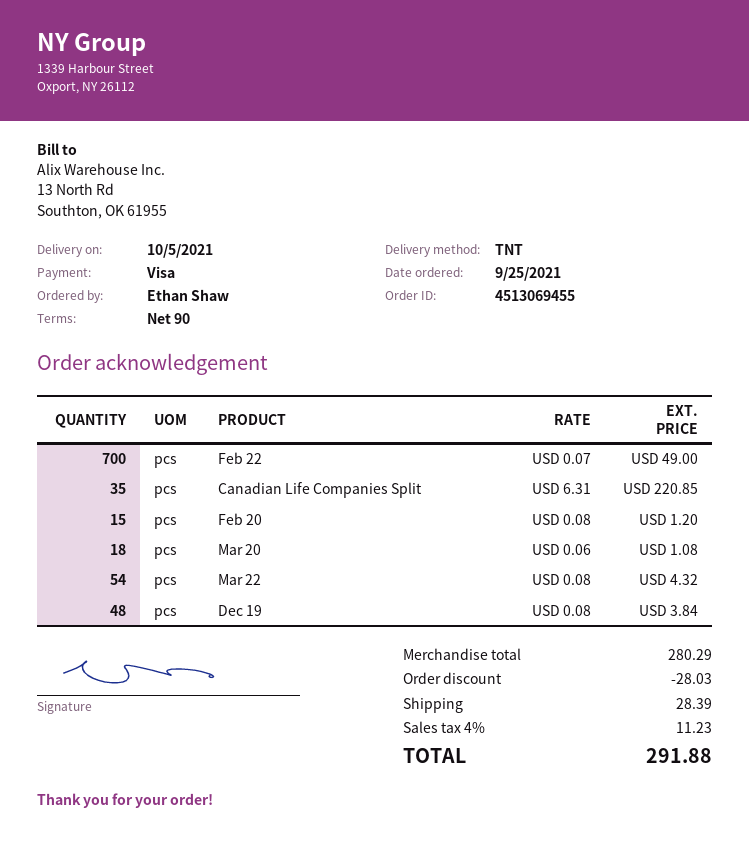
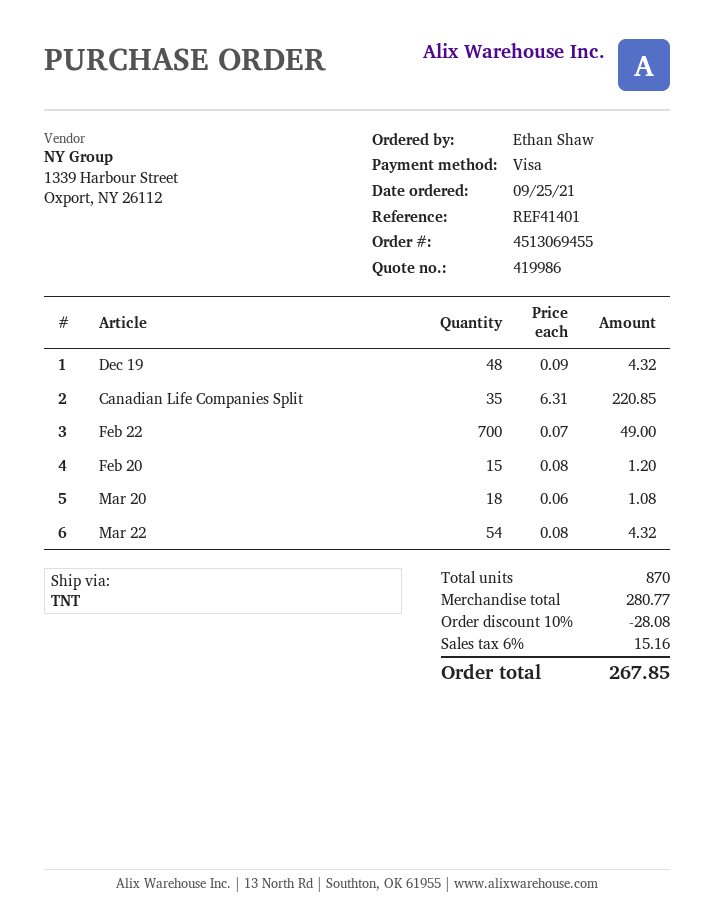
Dec 19: 48 x 0.08 = 3.84 -> 48 x 0.09 = 4.32
subtotal: 280.29 -> 280.77
discount: 28.03 -> 28.08
shipping: 28.39 -> none
tax: 4% = 11.23 -> 6% = 15.16
total: 291.88 -> 267.85

